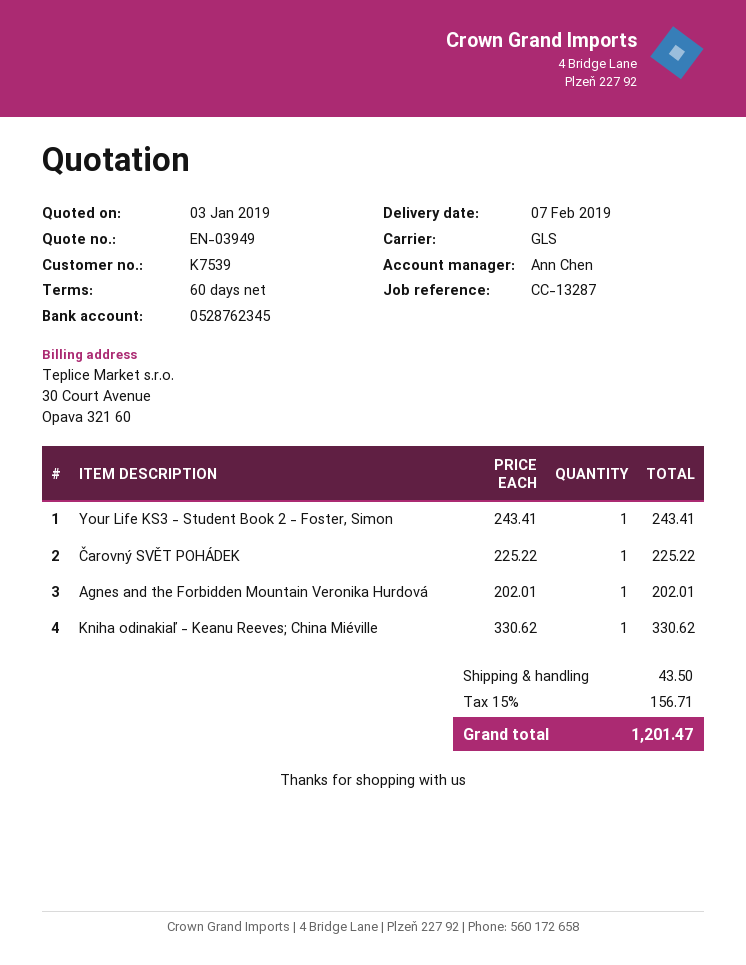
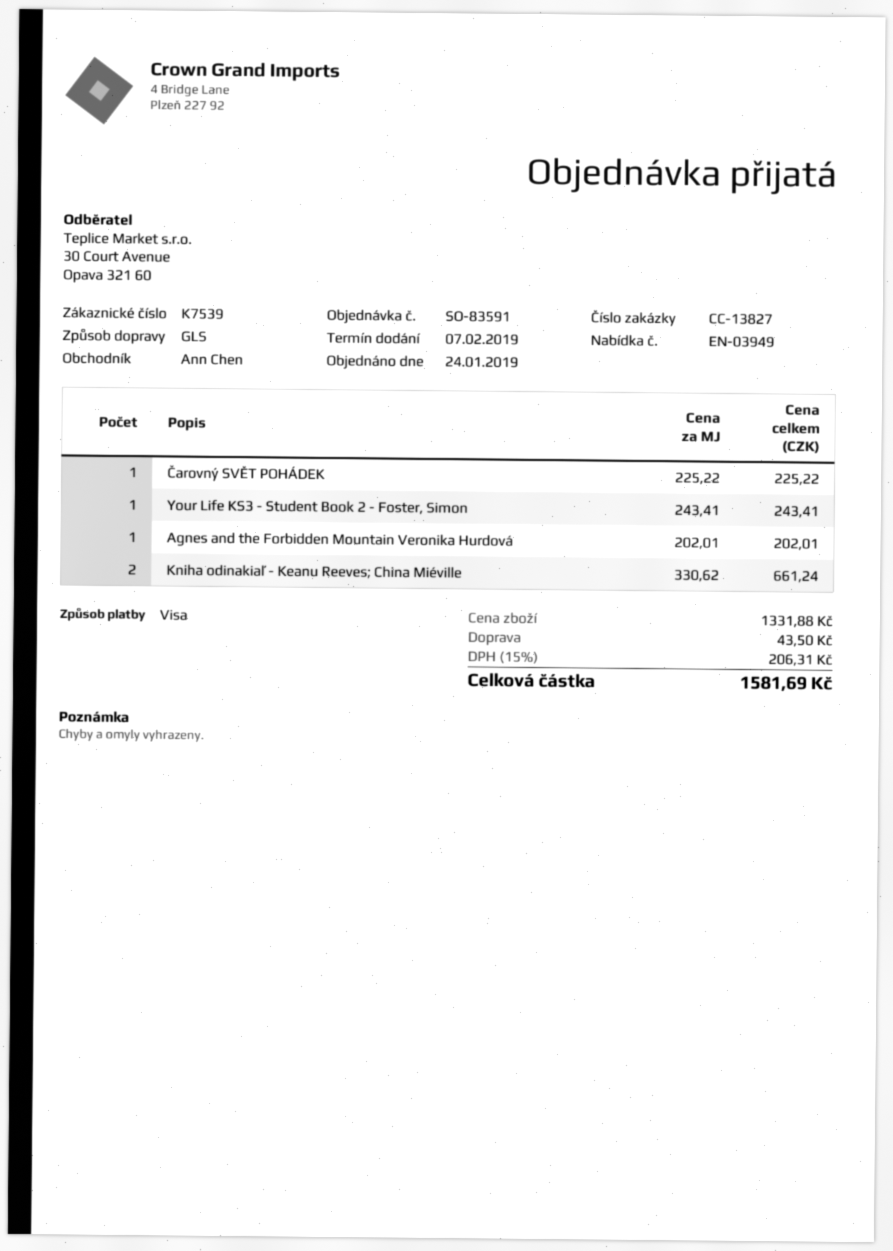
reference: CC-13287 -> CC-13827
Kniha odinakiaľ - Keanu Reeves; China Miéville: 1 x 330.62 = 330.62 -> 2 x 330.62 = 661.24
tax: 15% = 156.71 -> 15% = 206.31
total: 1201.47 -> 1581.69

